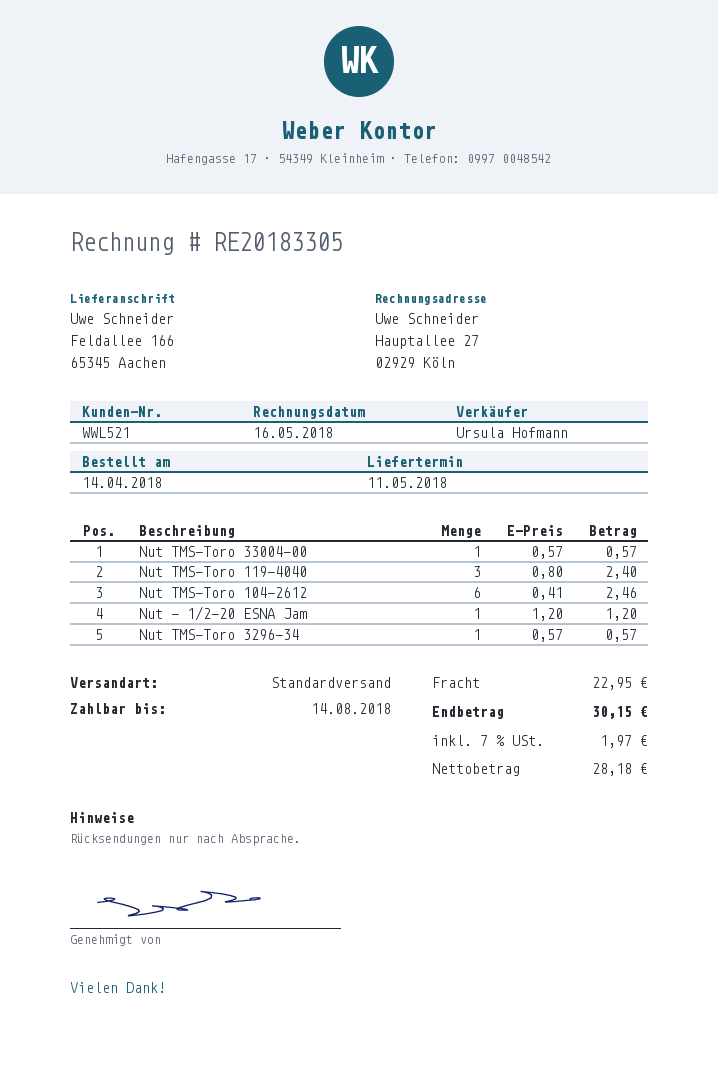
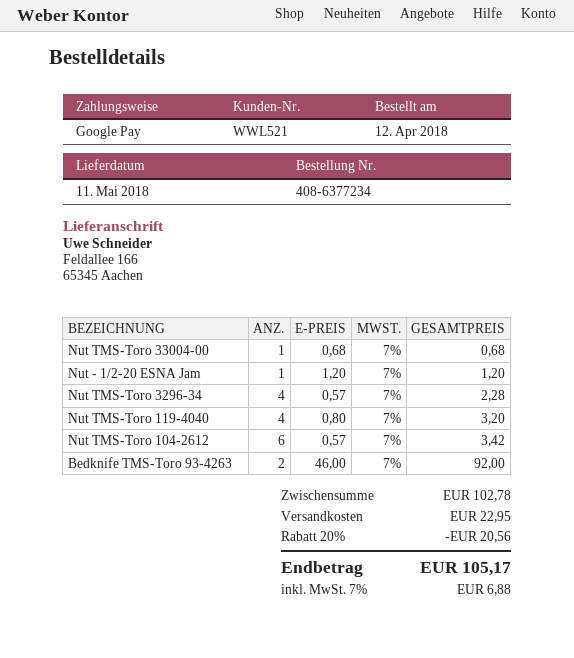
order date: 2018-04-14 -> 2018-04-12
Nut TMS-Toro 33004-00: 1 x 0.57 = 0.57 -> 1 x 0.68 = 0.68
Nut TMS-Toro 119-4040: 3 x 0.80 = 2.40 -> 4 x 0.80 = 3.20
Nut TMS-Toro 104-2612: 6 x 0.41 = 2.46 -> 6 x 0.57 = 3.42
Nut TMS-Toro 3296-34: 1 x 0.57 = 0.57 -> 4 x 0.57 = 2.28
Bedknife TMS-Toro 93-4263: none -> 2 x 46.00 = 92.00
discount: none -> 20% = 20.56
tax: 7% = 1.97 -> 7% = 6.88
total: 30.15 -> 105.17

